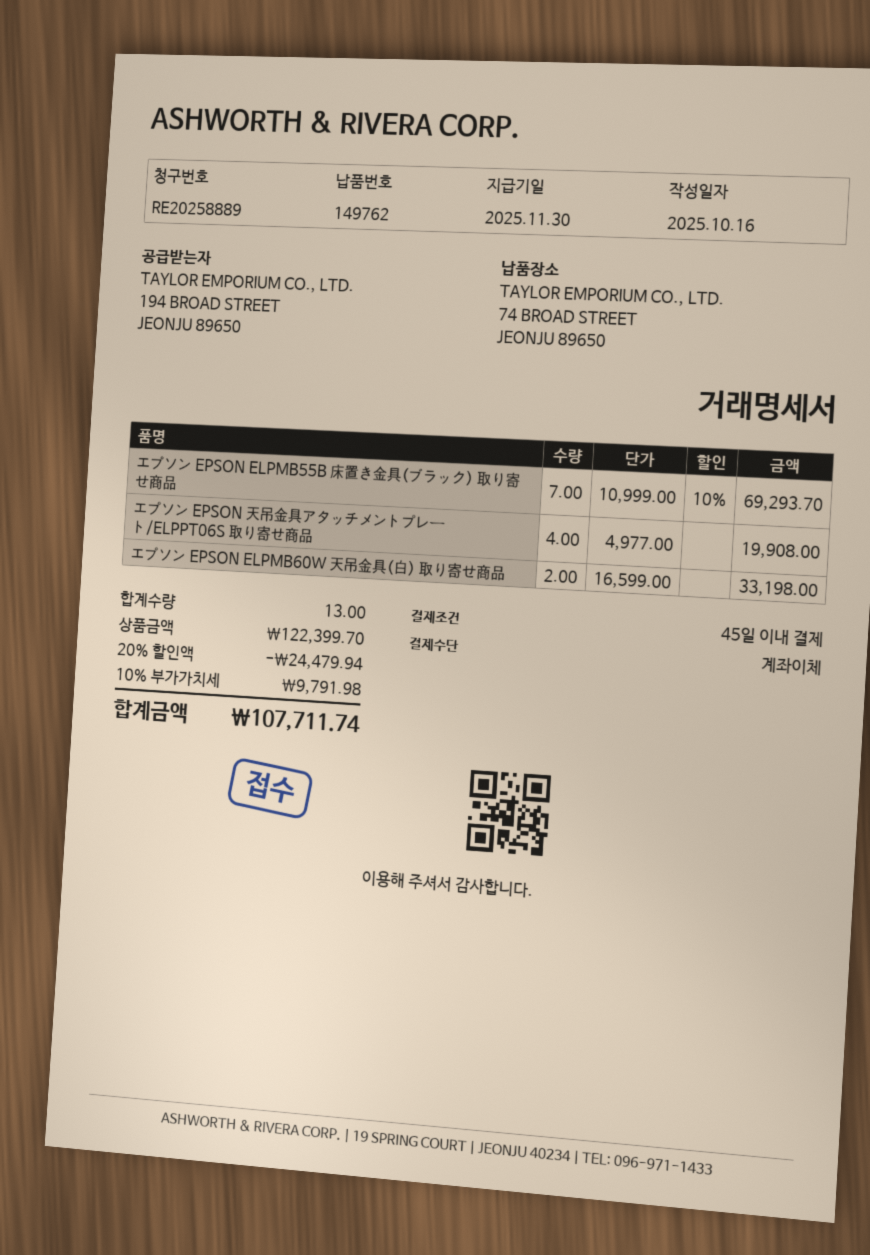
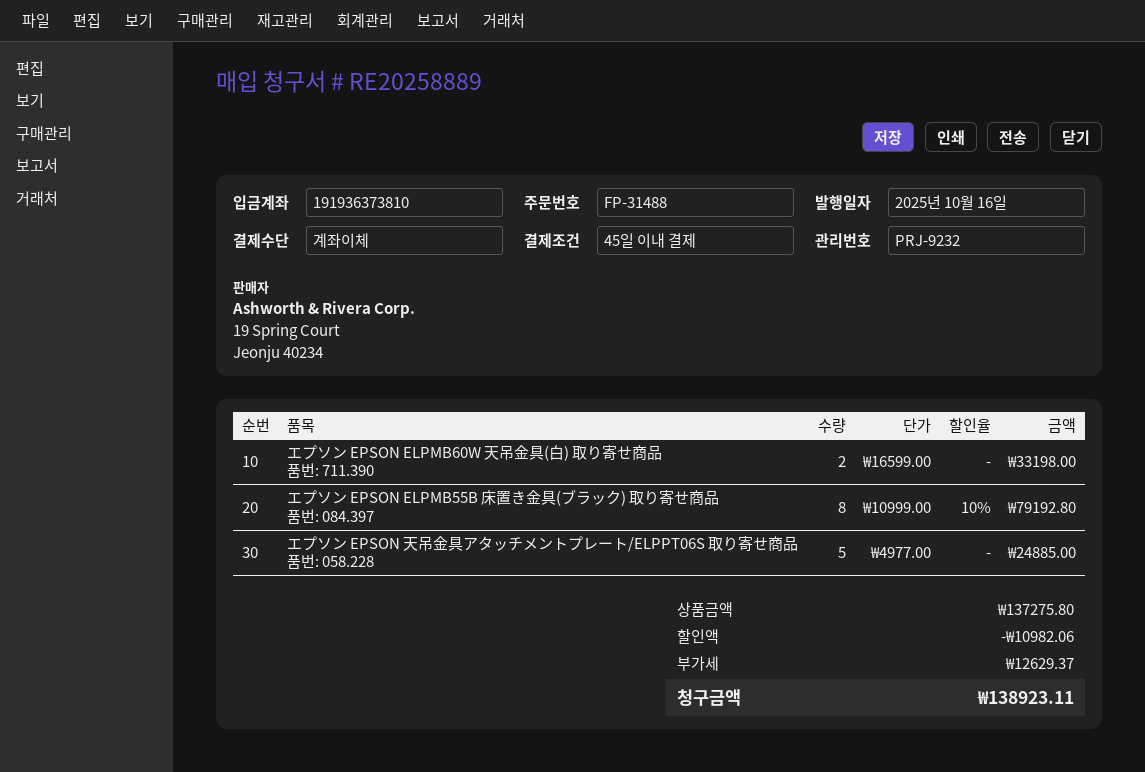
エプソン EPSON ELPMB55B 床置き金具(ブラック) 取り寄せ商品: 7 x 10999.00 - 10% = 69293.70 -> 8 x 10999.00 - 10% = 79192.80
エプソン EPSON 天吊金具アタッチメントプレート/ELPPT06S 取り寄せ商品: 4 x 4977.00 = 19908.00 -> 5 x 4977.00 = 24885.00
subtotal: 122399.70 -> 137275.80
discount: 24479.94 -> 10982.06
tax: 9791.98 -> 12629.37
total: 107711.74 -> 138923.11

